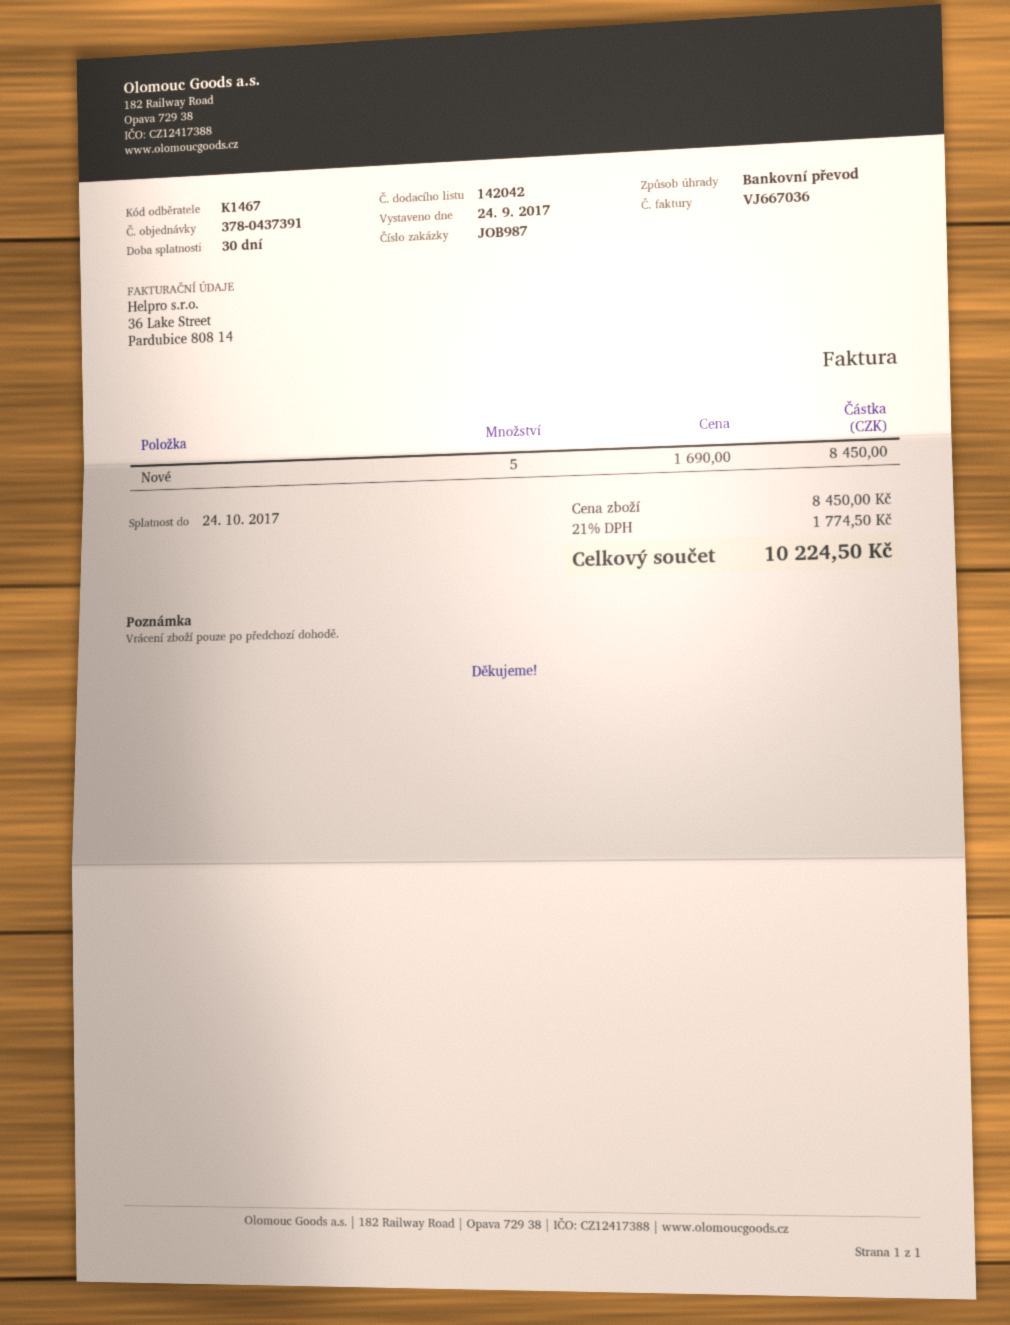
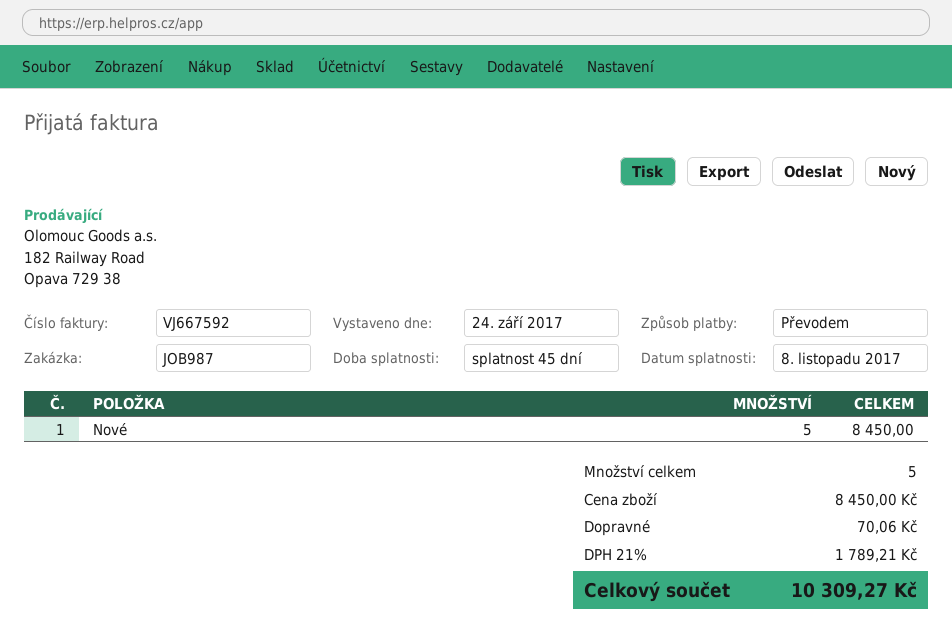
invoice number: VJ667036 -> VJ667592
payment terms: 30 days -> 45 days
due date: 2017-10-24 -> 2017-11-08
shipping: none -> 70.06
tax: 21% = 1774.50 -> 21% = 1789.21
total: 10224.50 -> 10309.27

